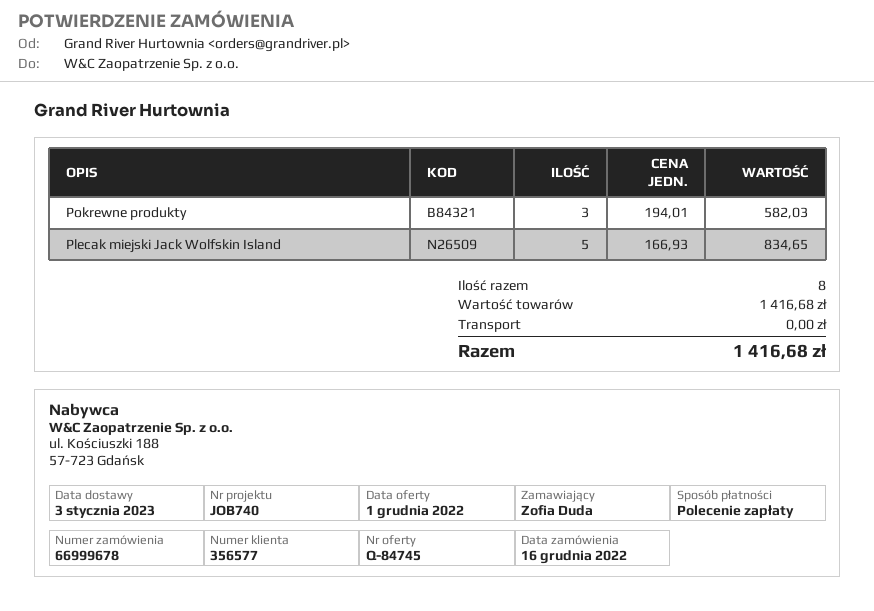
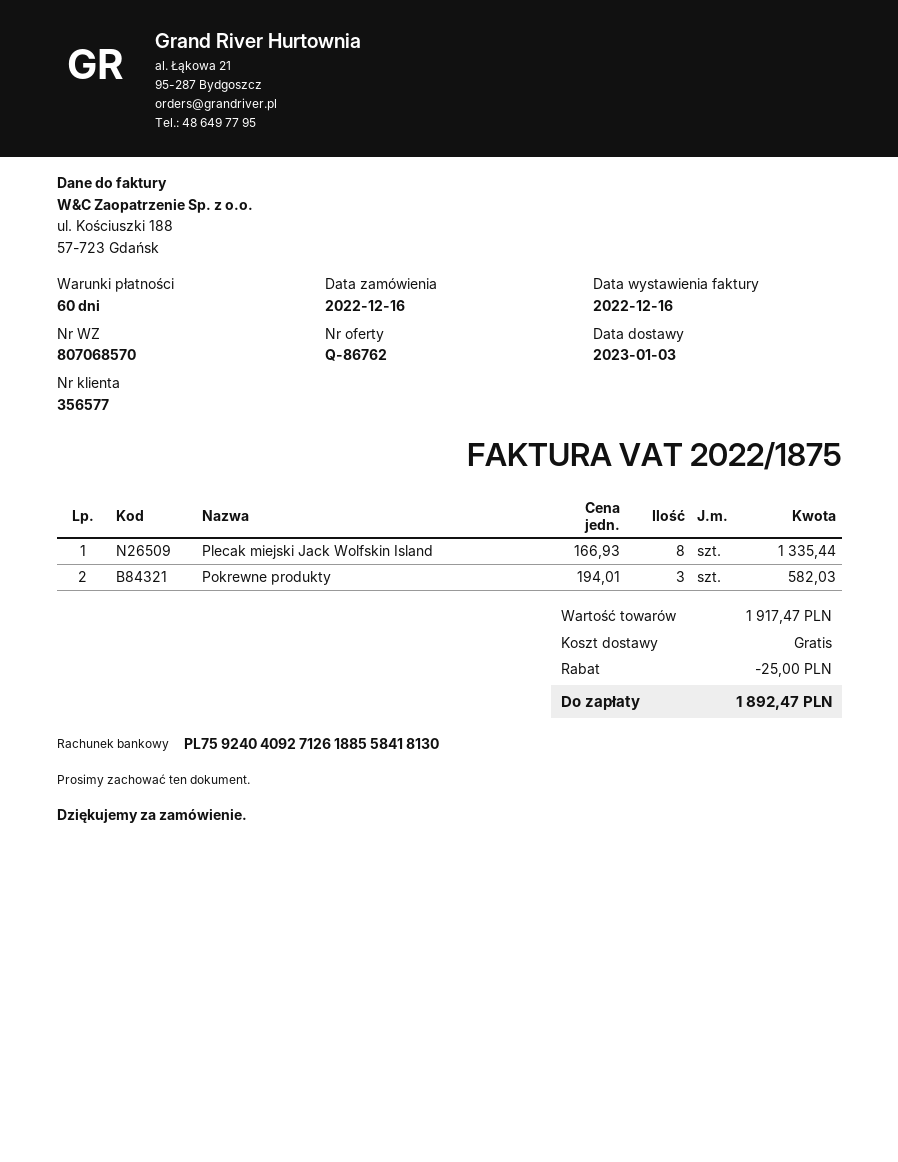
quote number: Q-84745 -> Q-86762
Plecak miejski Jack Wolfskin Island: 5 x 166.93 = 834.65 -> 8 x 166.93 = 1335.44
subtotal: 1416.68 -> 1917.47
discount: none -> 25.00
total: 1416.68 -> 1892.47

